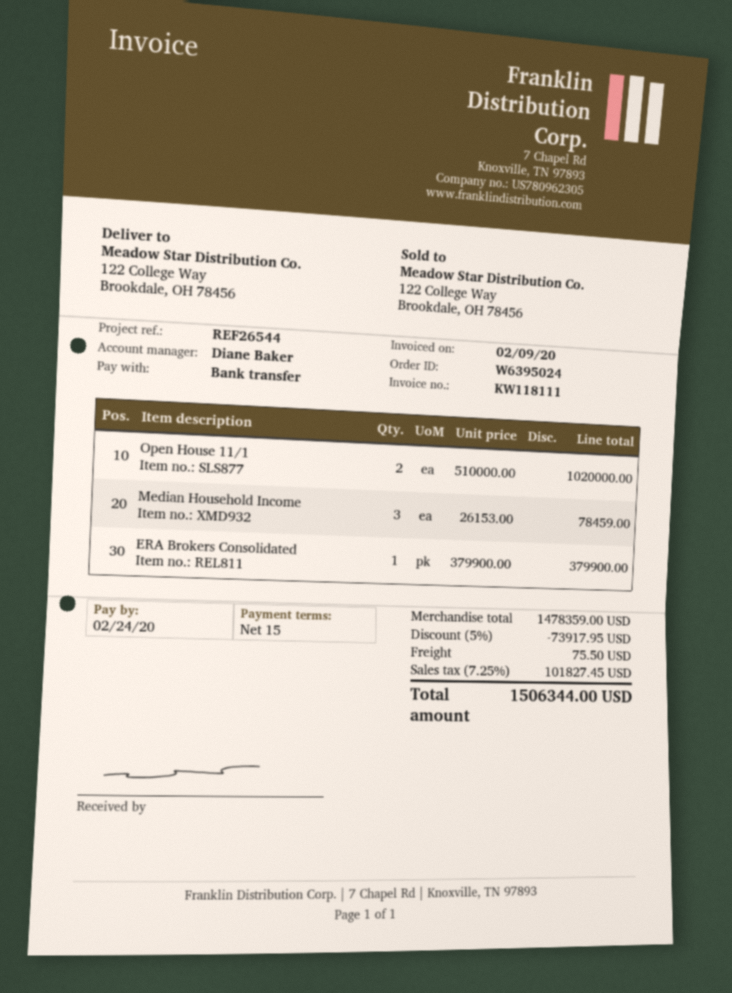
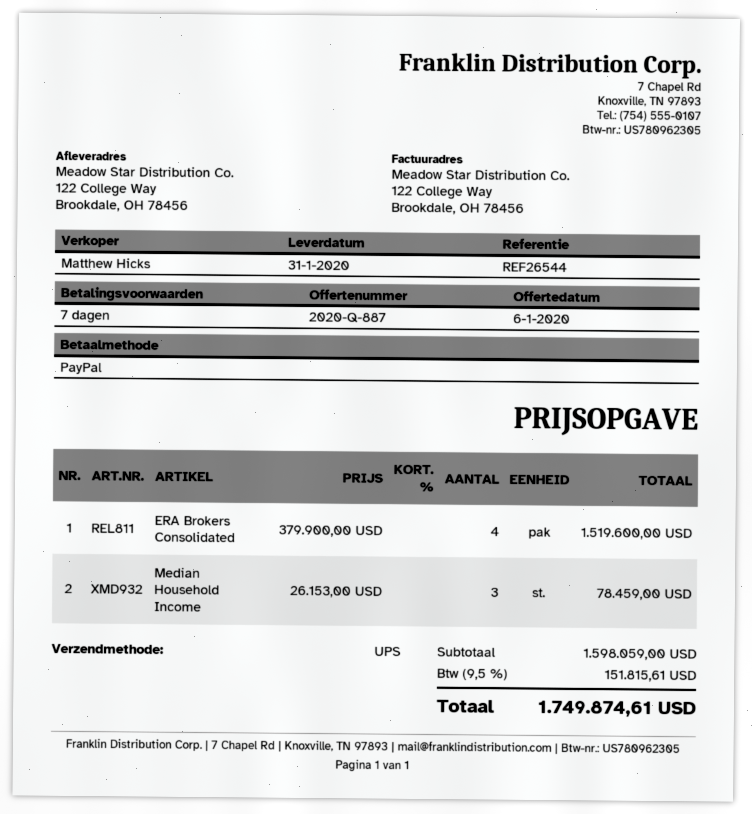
payment terms: 15 days -> 7 days
sales rep: Diane Baker -> Matthew Hicks
payment method: bank transfer -> PayPal
Open House 11/1: 2 x 510000.00 = 1020000.00 -> none
ERA Brokers Consolidated: 1 x 379900.00 = 379900.00 -> 4 x 379900.00 = 1519600.00
subtotal: 1478359.00 -> 1598059.00
discount: 5% = 73917.95 -> none
shipping: 75.50 -> none
tax: 7.25% = 101827.45 -> 9.5% = 151815.61
total: 1506344.00 -> 1749874.61

